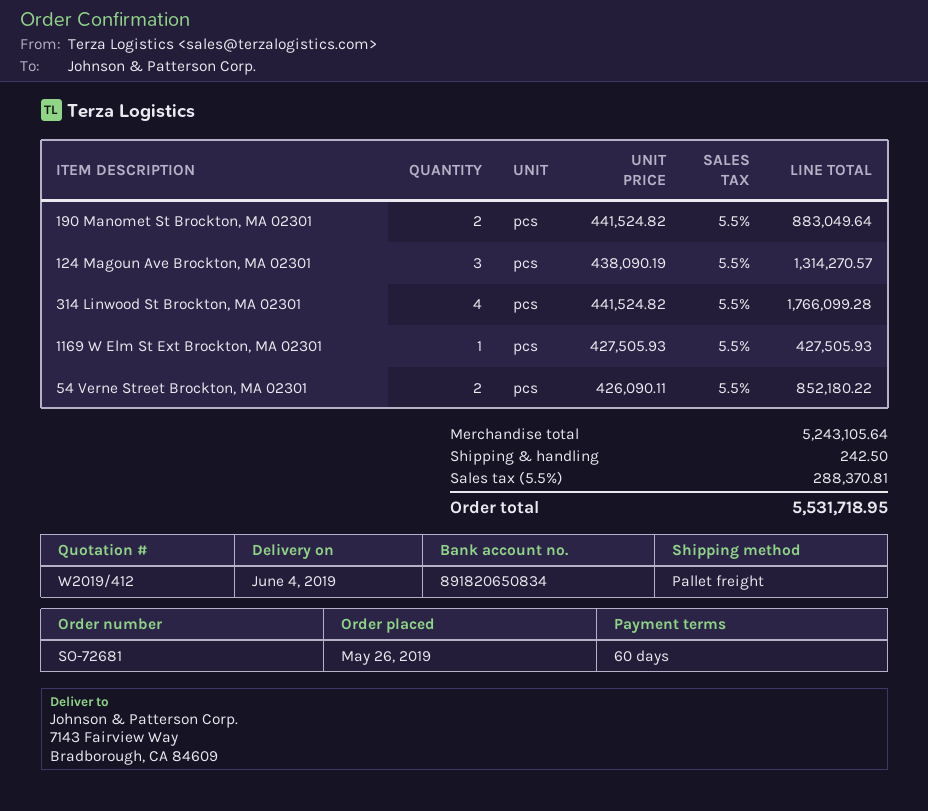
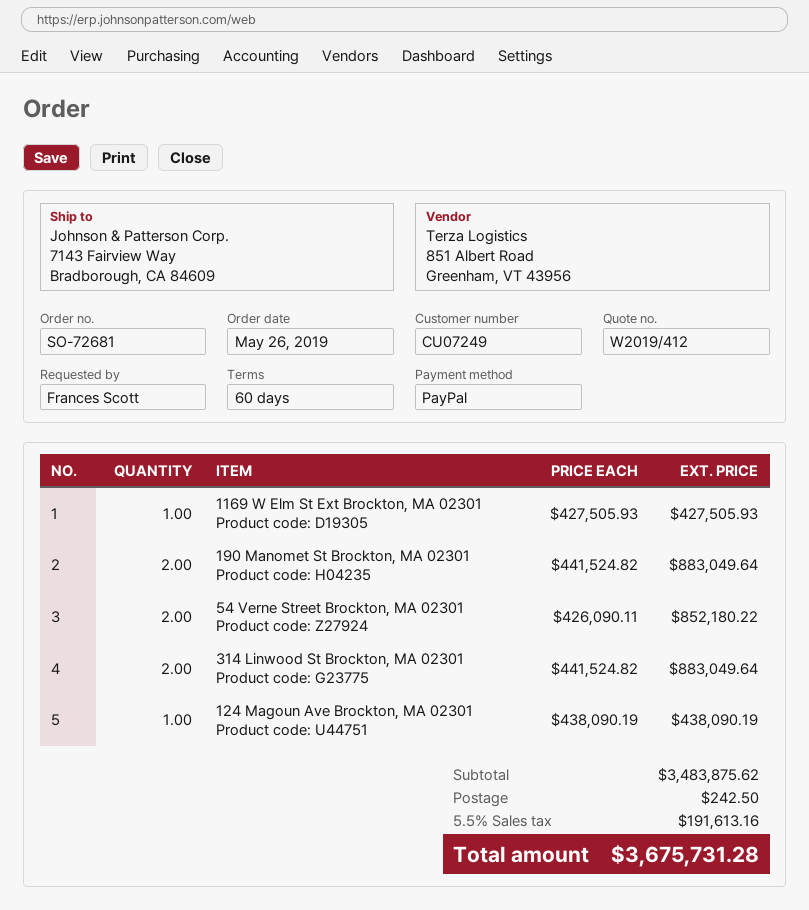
124 Magoun Ave Brockton, MA 02301: 3 x 438090.19 = 1314270.57 -> 1 x 438090.19 = 438090.19
314 Linwood St Brockton, MA 02301: 4 x 441524.82 = 1766099.28 -> 2 x 441524.82 = 883049.64
subtotal: 5243105.64 -> 3483875.62
tax: 5.5% = 288370.81 -> 5.5% = 191613.16
total: 5531718.95 -> 3675731.28

